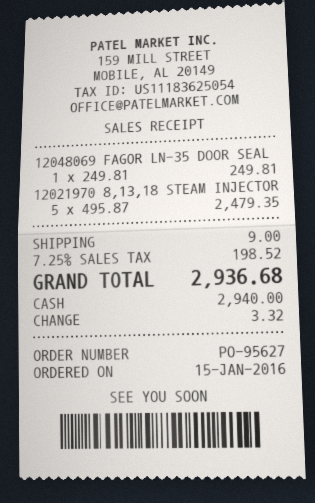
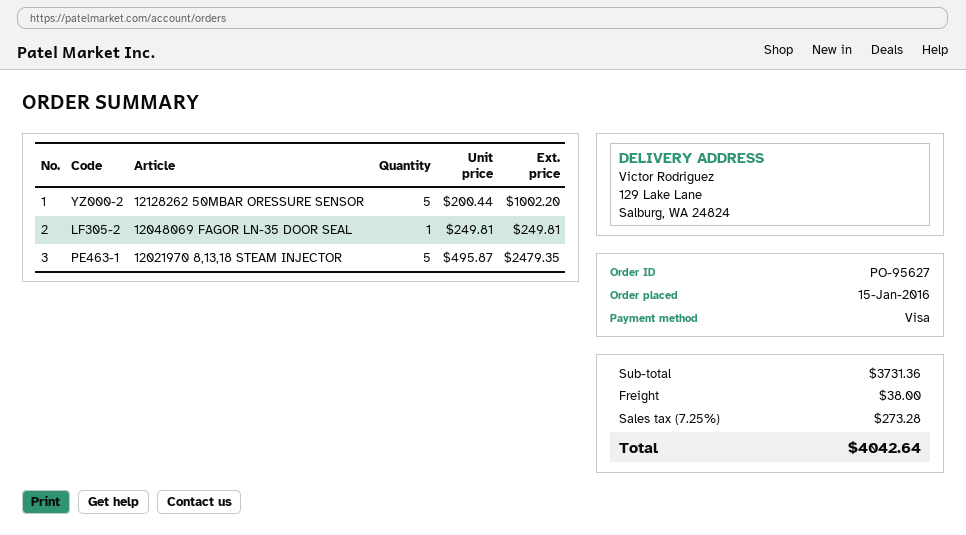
payment method: cash -> Visa
12128262 50MBAR ORESSURE SENSOR: none -> 5 x 200.44 = 1002.20
shipping: 9.00 -> 38.00
tax: 7.25% = 198.52 -> 7.25% = 273.28
total: 2936.68 -> 4042.64

